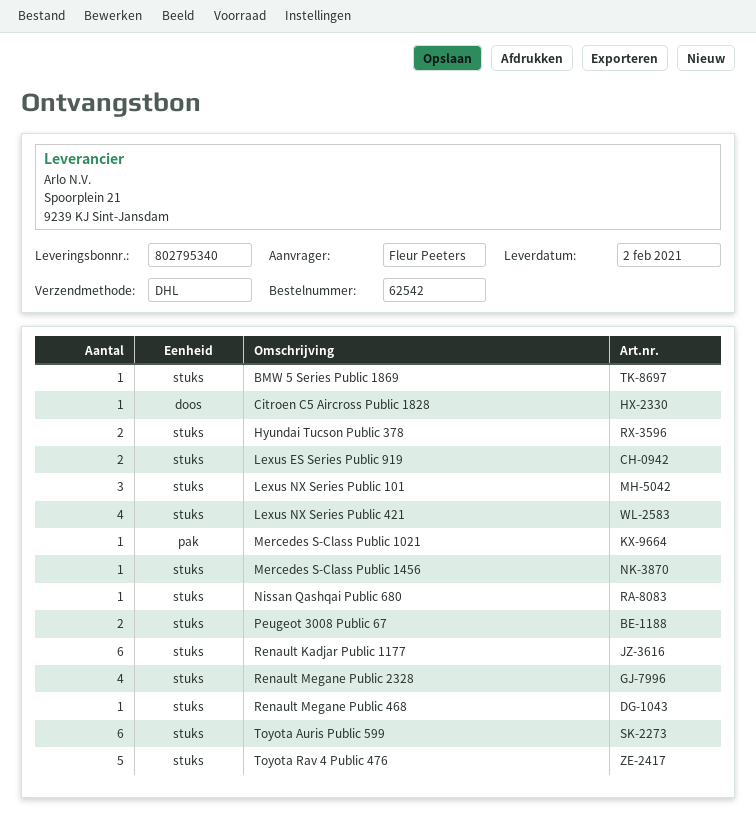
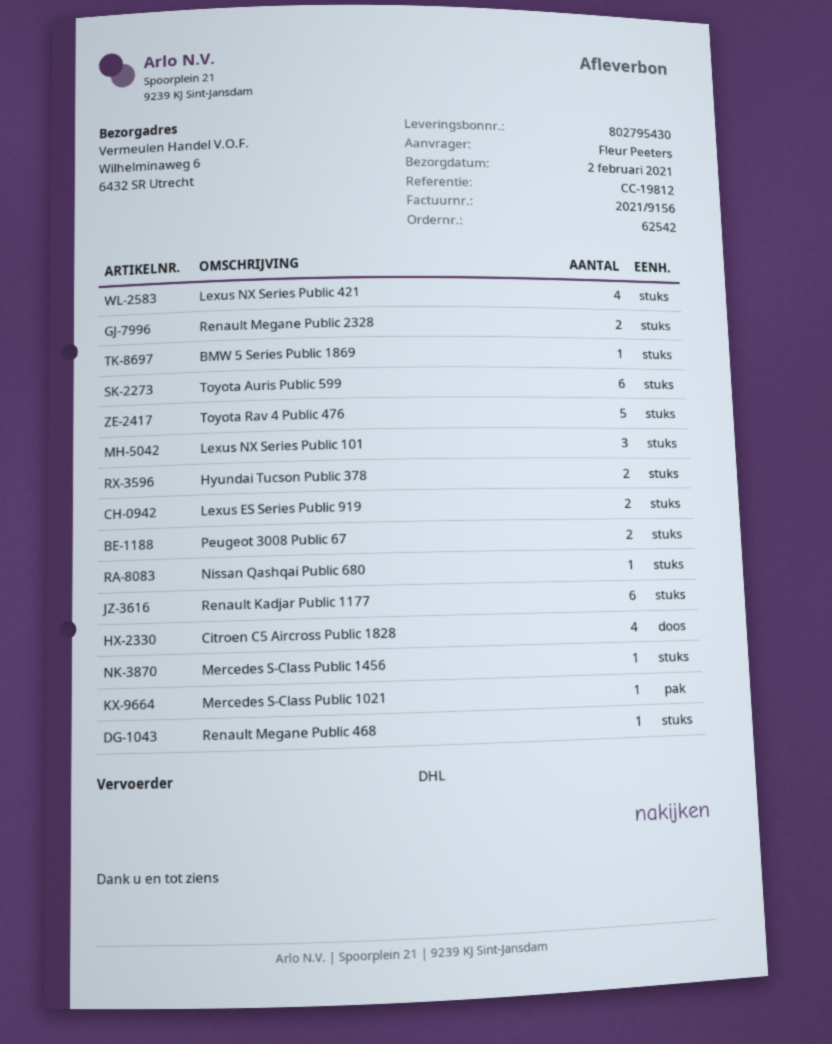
delivery note number: 802795340 -> 802795430
Citroen C5 Aircross Public 1828: 1 -> 4
Renault Megane Public 2328: 4 -> 2

